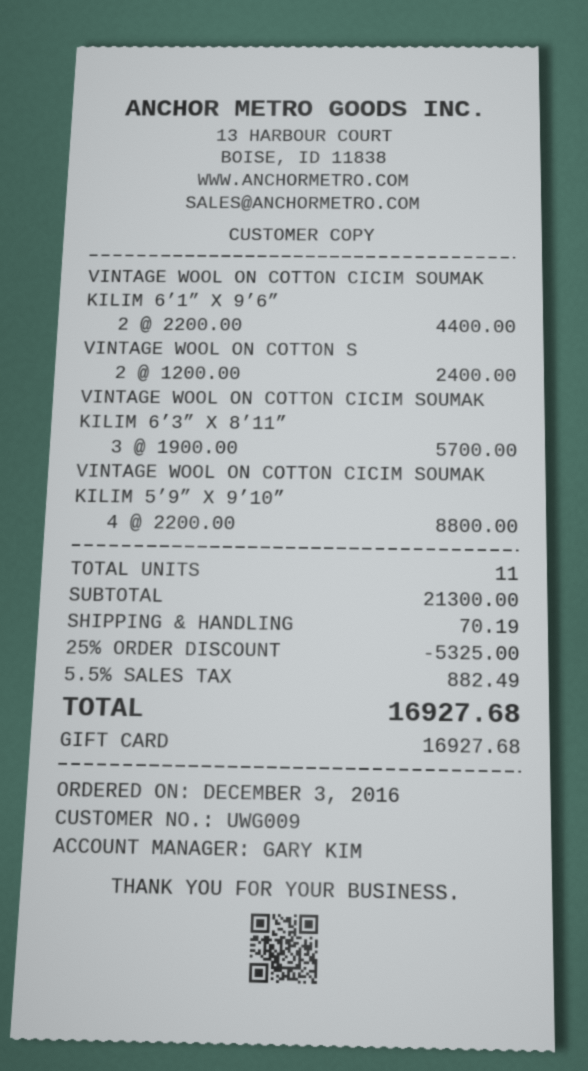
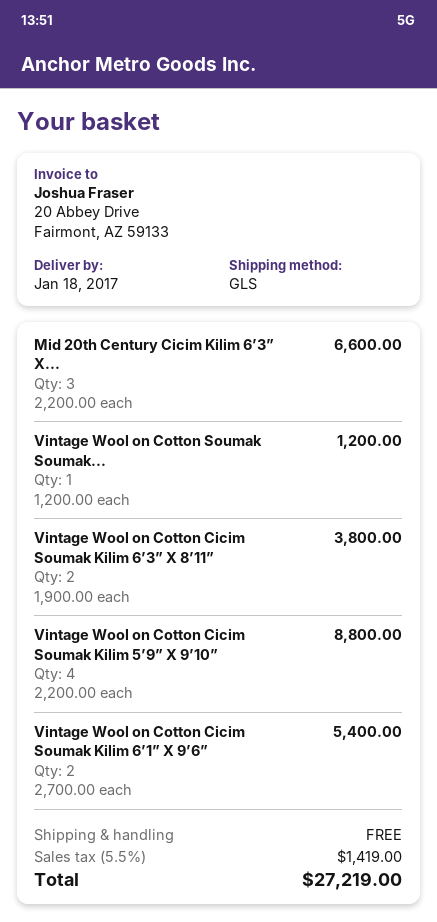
VINTAGE WOOL ON COTTON CICIM SOUMAK KILIM 6’1” X 9’6”: 2 x 2200.00 = 4400.00 -> 2 x 2700.00 = 5400.00
VINTAGE WOOL ON COTTON S: 2 x 1200.00 = 2400.00 -> 1 x 1200.00 = 1200.00
VINTAGE WOOL ON COTTON CICIM SOUMAK KILIM 6’3” X 8’11”: 3 x 1900.00 = 5700.00 -> 2 x 1900.00 = 3800.00
Mid 20th Century Cicim Kilim 6’3” X...: none -> 3 x 2200.00 = 6600.00
discount: 25% = 5325.00 -> none
shipping: 70.19 -> 0.00
tax: 5.5% = 882.49 -> 5.5% = 1419.00
total: 16927.68 -> 27219.00

